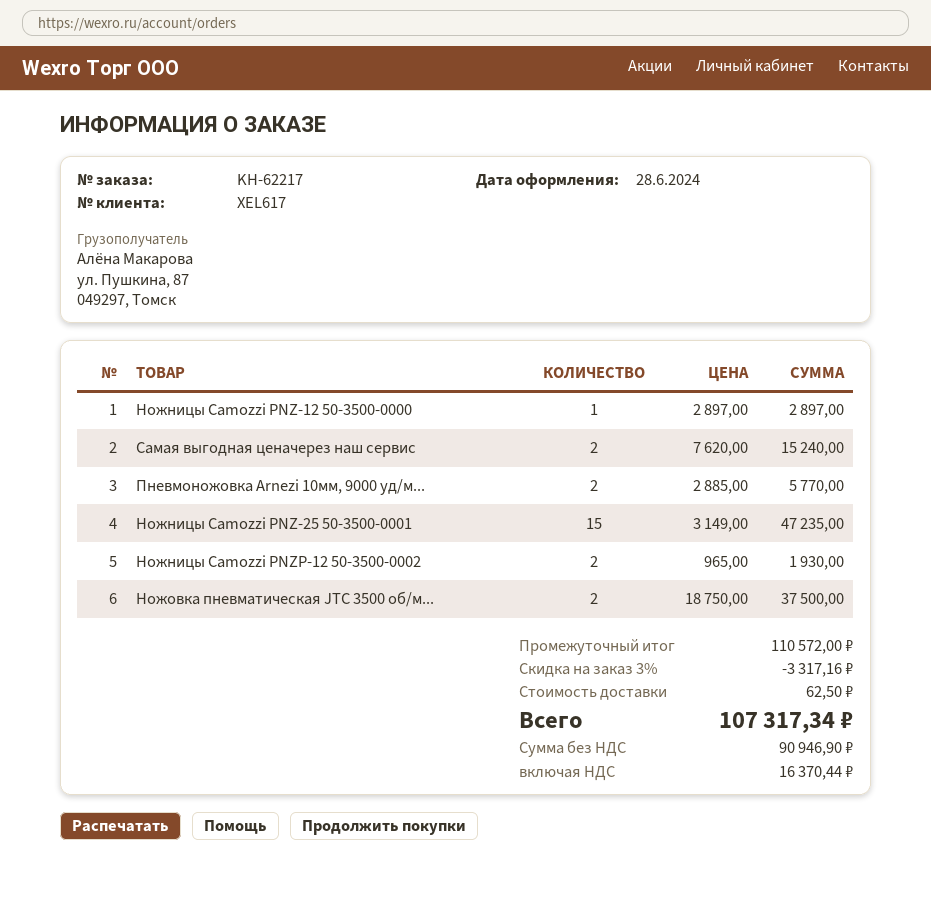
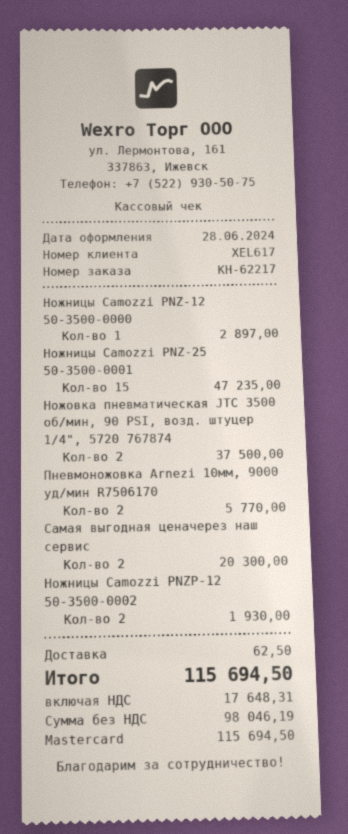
Самая выгодная ценачерез наш сервис: 2 for 15240.00 -> 2 for 20300.00
discount: 3% = 3317.16 -> none
net: 90946.90 -> 98046.19
tax: 16370.44 -> 17648.31
total: 107317.34 -> 115694.50

